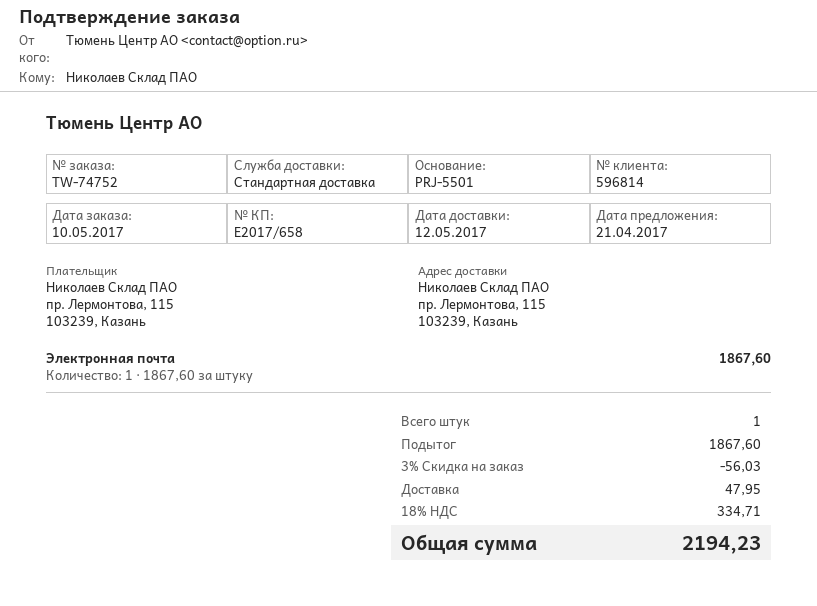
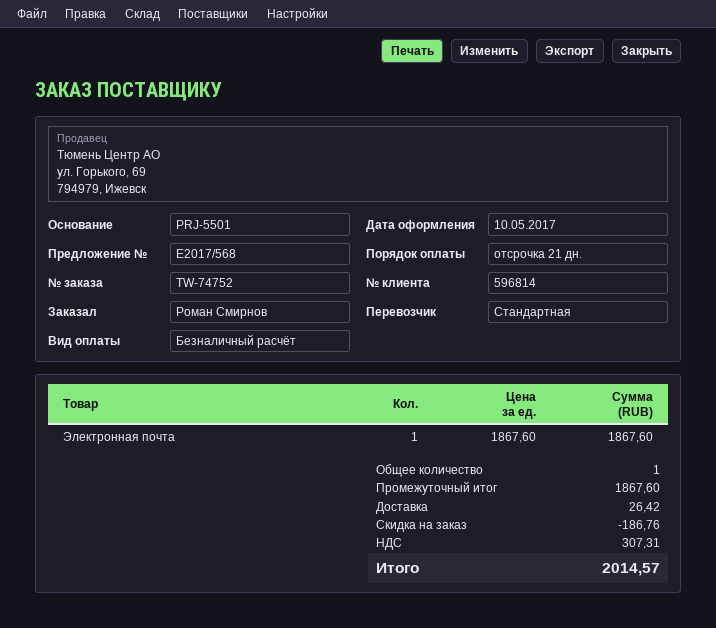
quote number: E2017/658 -> E2017/568
discount: 56.03 -> 186.76
shipping: 47.95 -> 26.42
tax: 334.71 -> 307.31
total: 2194.23 -> 2014.57

